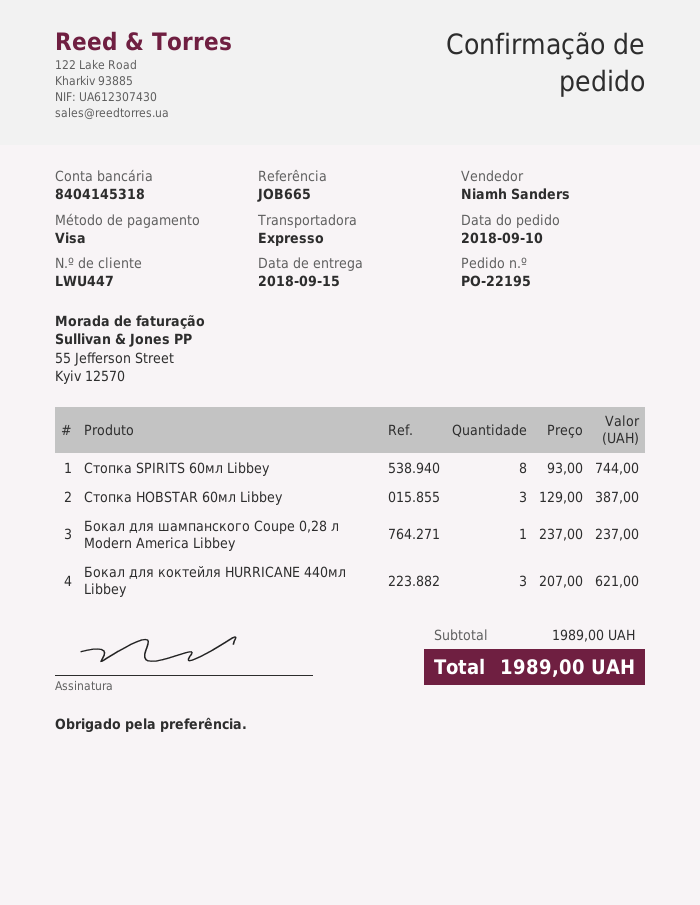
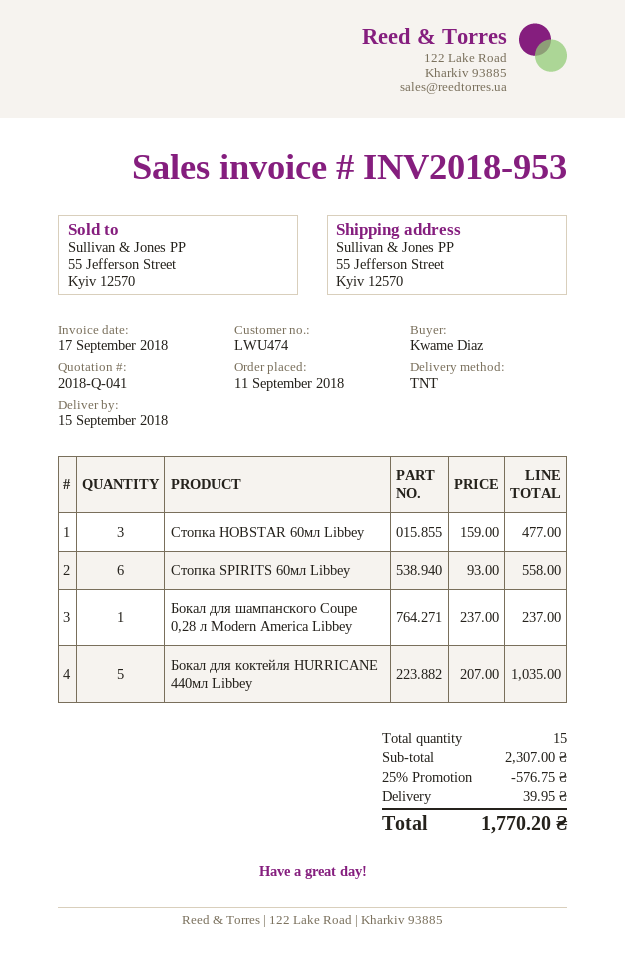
order date: 2018-09-10 -> 2018-09-11
customer number: LWU447 -> LWU474
shipping method: express -> TNT
Стопка SPIRITS 60мл Libbey: 8 x 93.00 = 744.00 -> 6 x 93.00 = 558.00
Стопка HOBSTAR 60мл Libbey: 3 x 129.00 = 387.00 -> 3 x 159.00 = 477.00
Бокал для коктейля HURRICANE 440мл Libbey: 3 x 207.00 = 621.00 -> 5 x 207.00 = 1035.00
subtotal: 1989.00 -> 2307.00
discount: none -> 25% = 576.75
shipping: none -> 39.95
total: 1989.00 -> 1770.20

